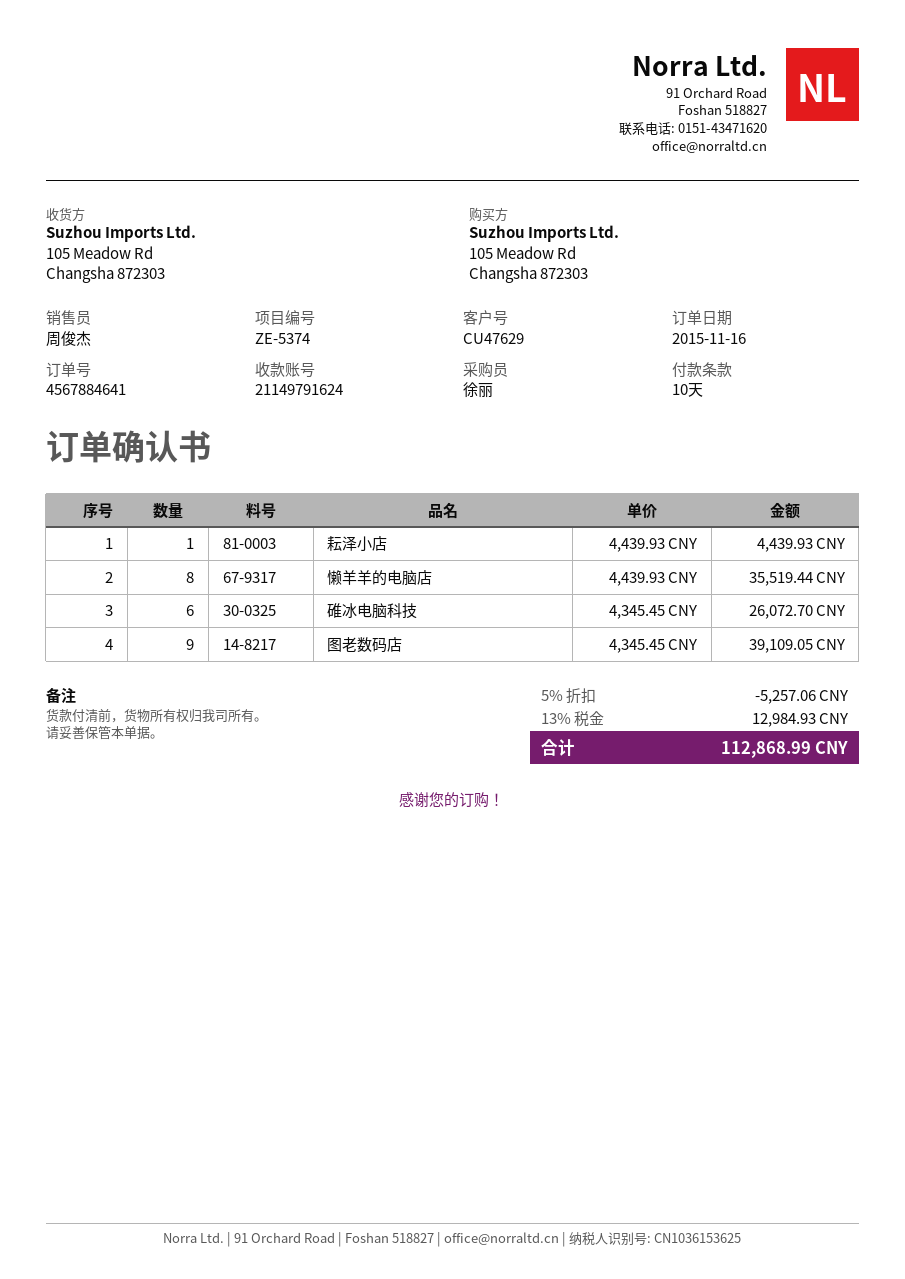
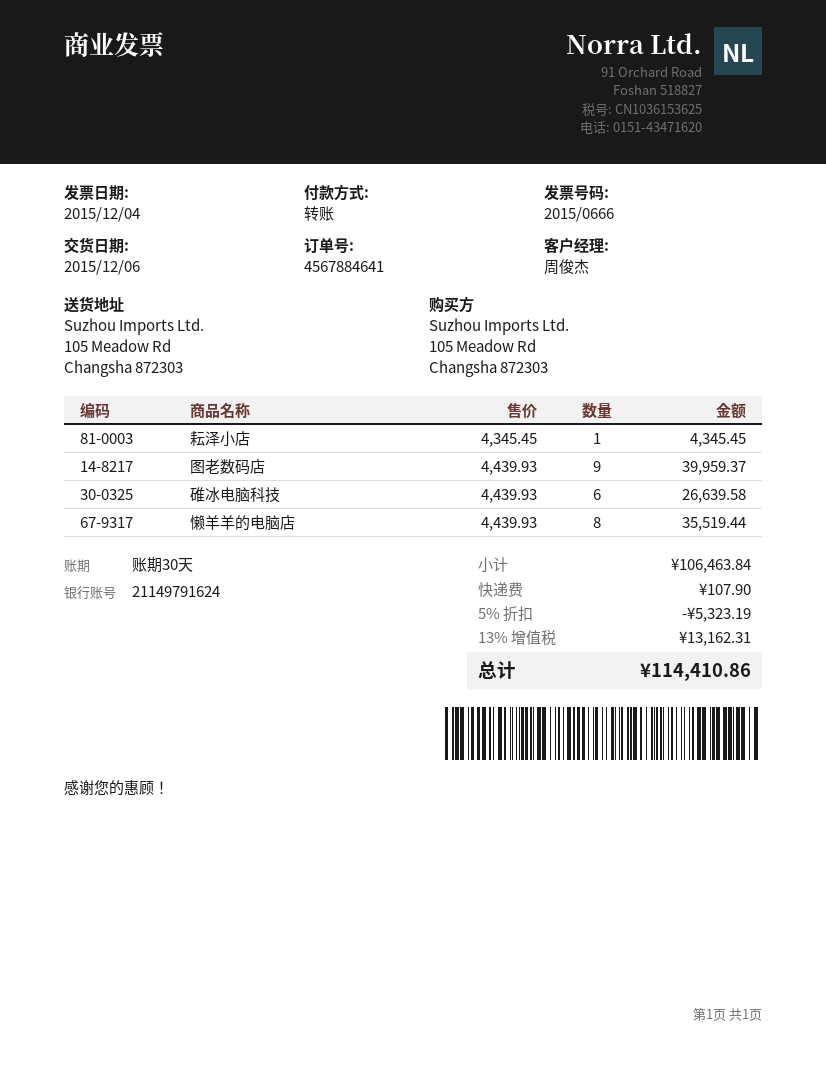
payment terms: 10 days -> 30 days
耘泽小店: 1 x 4439.93 = 4439.93 -> 1 x 4345.45 = 4345.45
碓冰电脑科技: 6 x 4345.45 = 26072.70 -> 6 x 4439.93 = 26639.58
图老数码店: 9 x 4345.45 = 39109.05 -> 9 x 4439.93 = 39959.37
discount: 5% = 5257.06 -> 5% = 5323.19
shipping: none -> 107.90
tax: 13% = 12984.93 -> 13% = 13162.31
total: 112868.99 -> 114410.86

